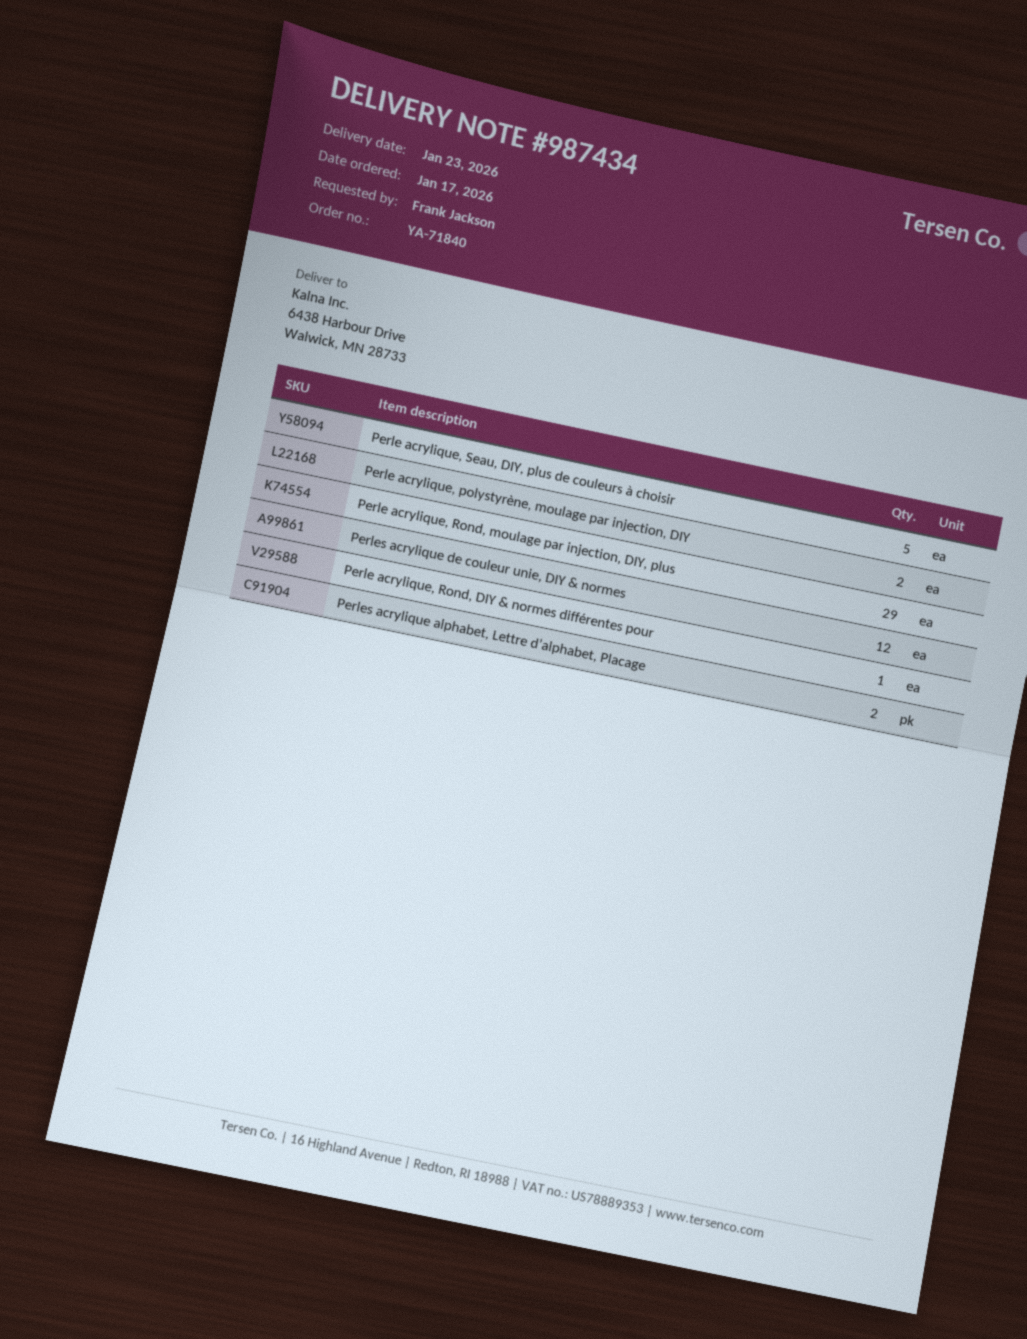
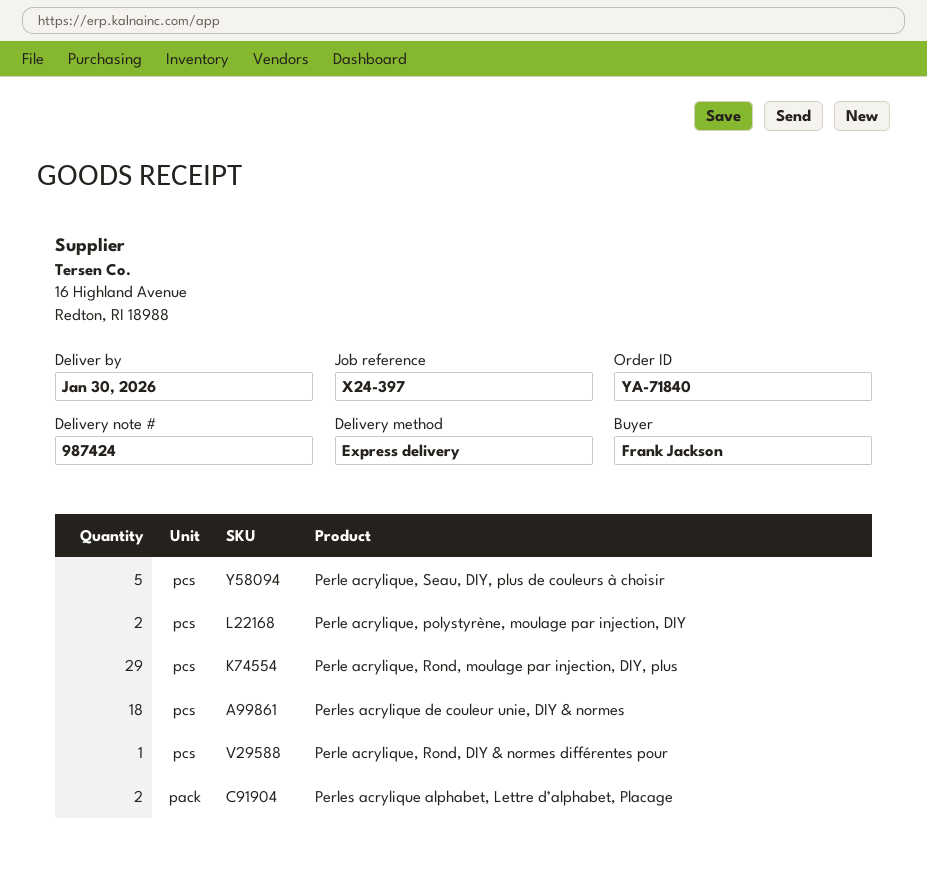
delivery note number: 987434 -> 987424
delivery date: 2026-01-23 -> 2026-01-30
Perles acrylique de couleur unie, DIY & normes: 12 -> 18

